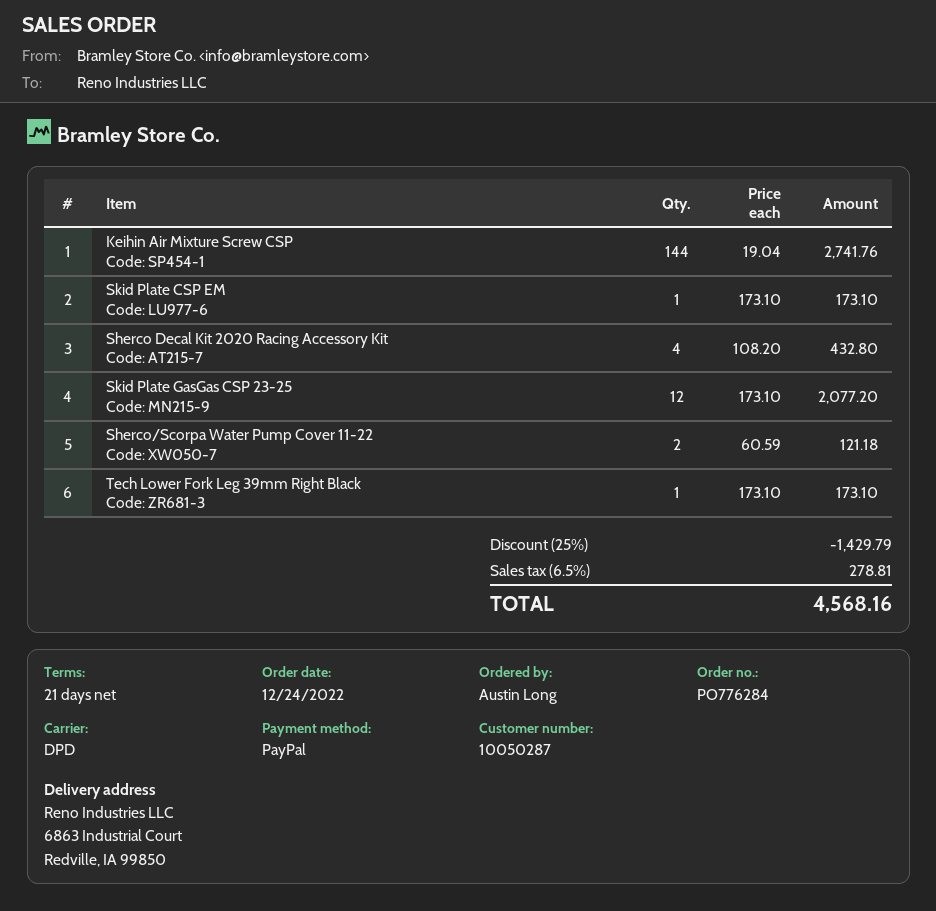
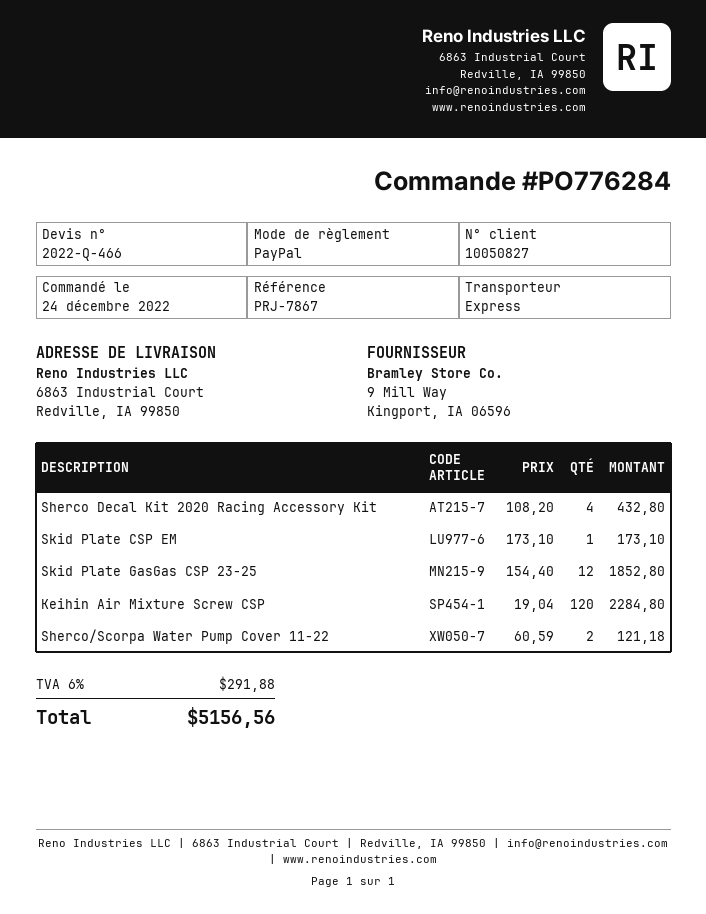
customer number: 10050287 -> 10050827
shipping method: DPD -> express
Keihin Air Mixture Screw CSP: 144 x 19.04 = 2741.76 -> 120 x 19.04 = 2284.80
Skid Plate GasGas CSP 23-25: 12 x 173.10 = 2077.20 -> 12 x 154.40 = 1852.80
Tech Lower Fork Leg 39mm Right Black: 1 x 173.10 = 173.10 -> none
discount: 25% = 1429.79 -> none
tax: 6.5% = 278.81 -> 6% = 291.88
total: 4568.16 -> 5156.56

